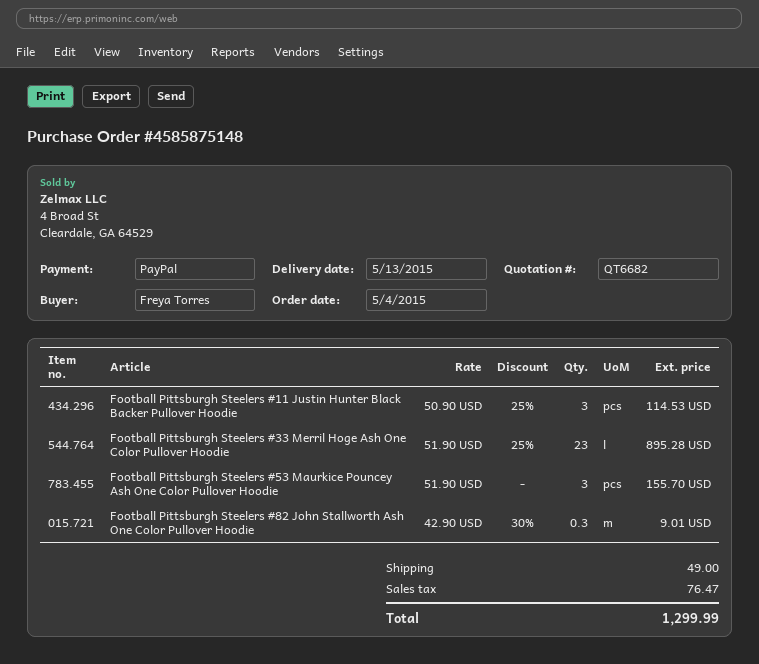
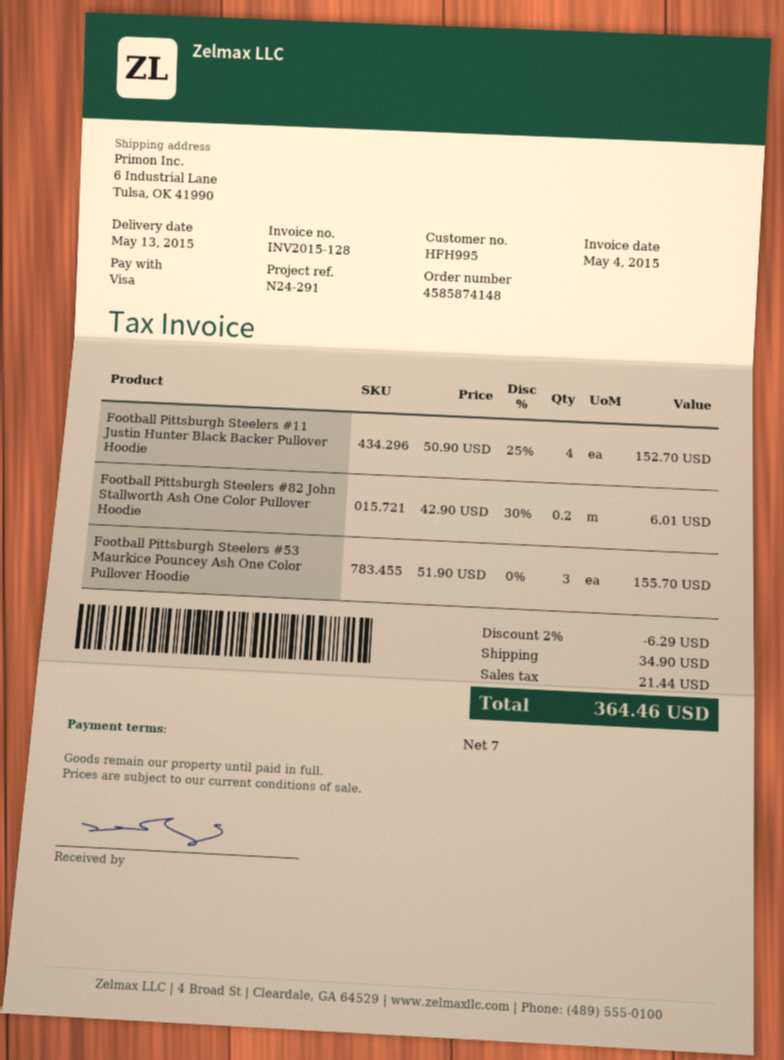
order number: 4585875148 -> 4585874148
payment method: PayPal -> Visa
Football Pittsburgh Steelers #11 Justin Hunter Black Backer Pullover Hoodie: 3 x 50.90 - 25% = 114.53 -> 4 x 50.90 - 25% = 152.70
Football Pittsburgh Steelers #33 Merril Hoge Ash One Color Pullover Hoodie: 23 x 51.90 - 25% = 895.28 -> none
Football Pittsburgh Steelers #82 John Stallworth Ash One Color Pullover Hoodie: 0.3 x 42.90 - 30% = 9.01 -> 0.2 x 42.90 - 30% = 6.01
discount: none -> 2% = 6.29
shipping: 49.00 -> 34.90
tax: 76.47 -> 21.44
total: 1299.99 -> 364.46

